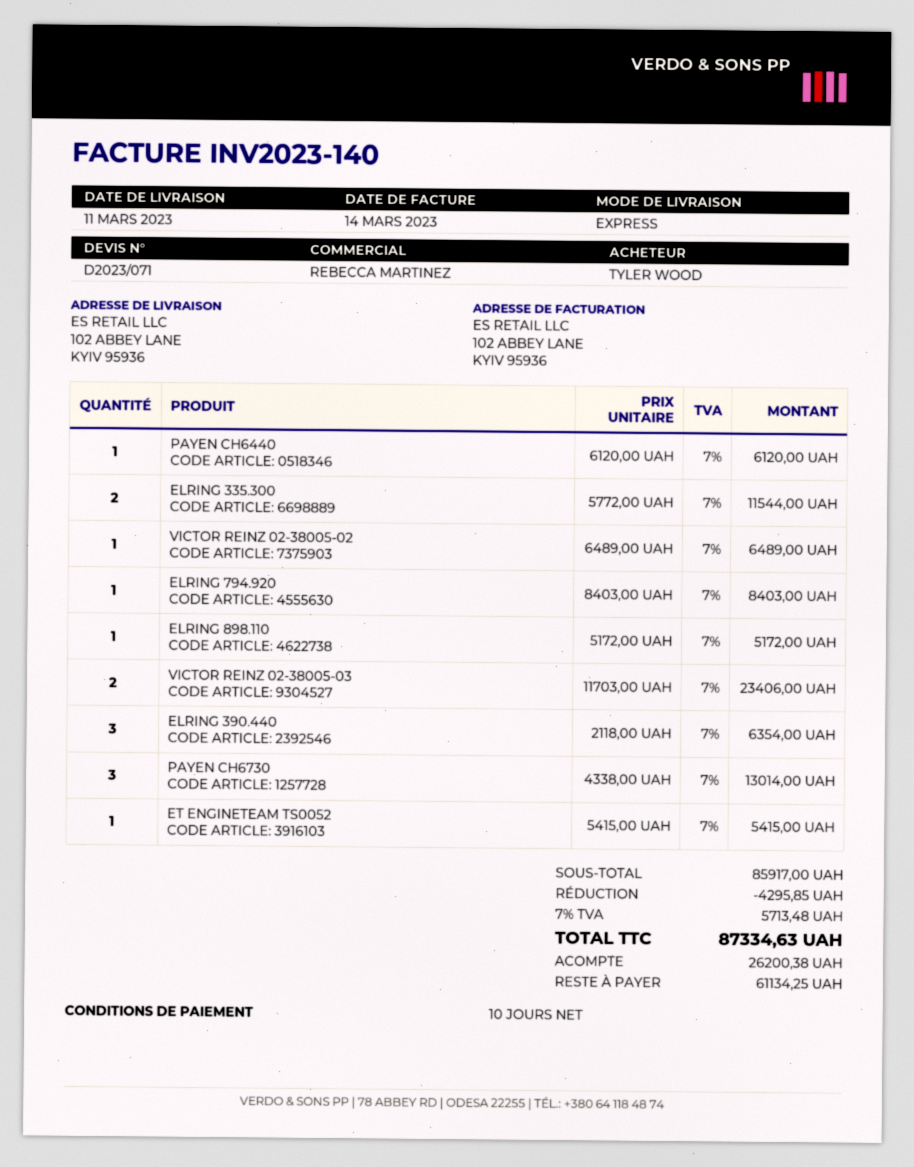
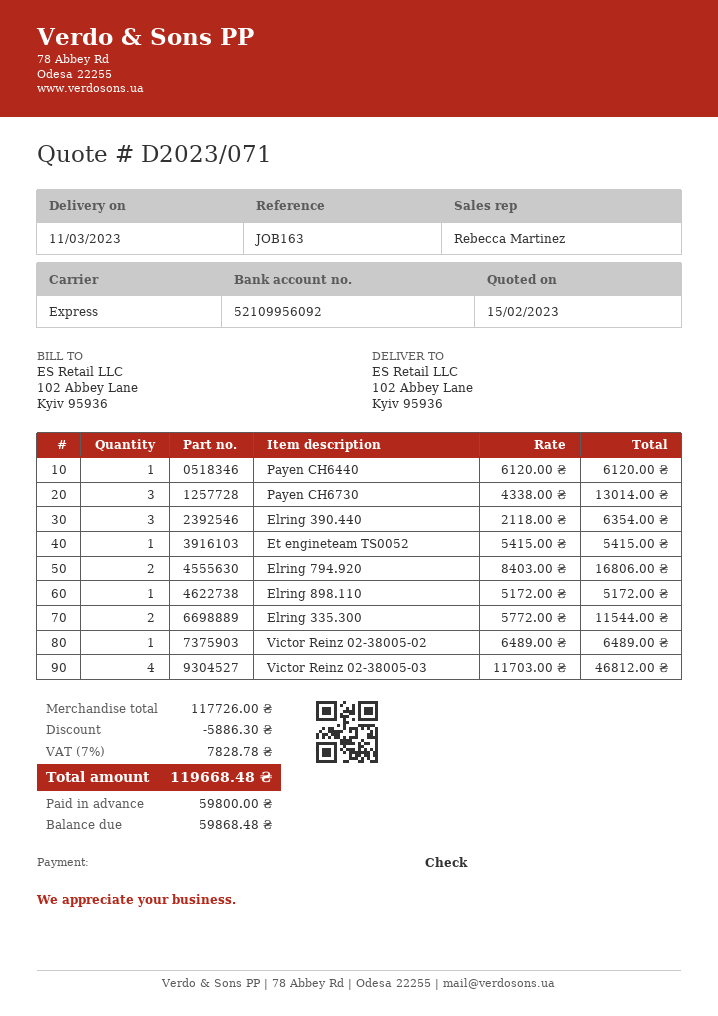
ELRING 794.920: 1 x 8403.00 = 8403.00 -> 2 x 8403.00 = 16806.00
VICTOR REINZ 02-38005-03: 2 x 11703.00 = 23406.00 -> 4 x 11703.00 = 46812.00
subtotal: 85917.00 -> 117726.00
discount: 4295.85 -> 5886.30
tax: 7% = 5713.48 -> 7% = 7828.78
total: 87334.63 -> 119668.48
deposit: 26200.38 -> 59800.00
balance: 61134.25 -> 59868.48

